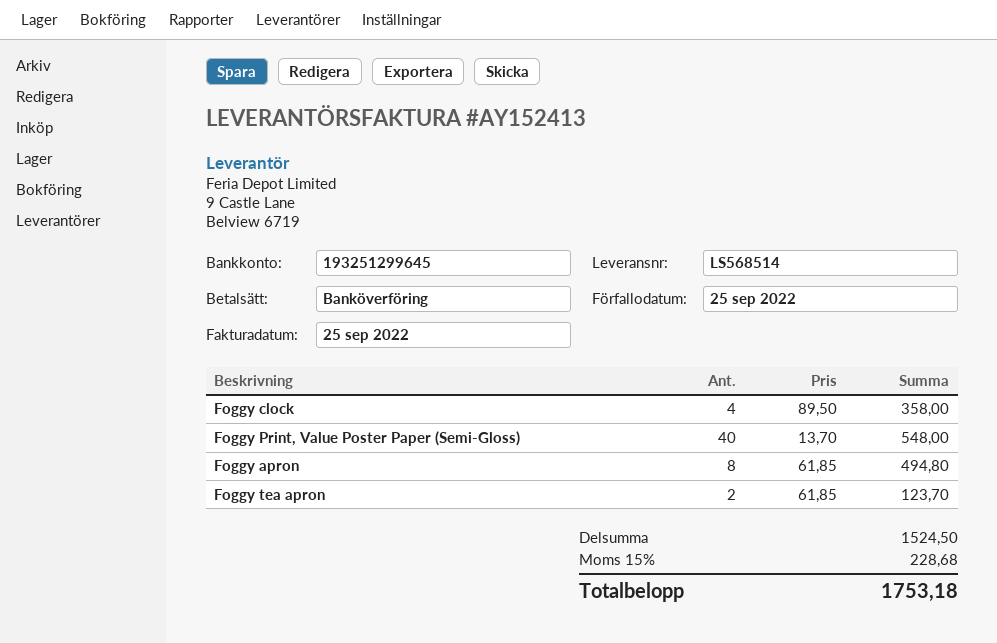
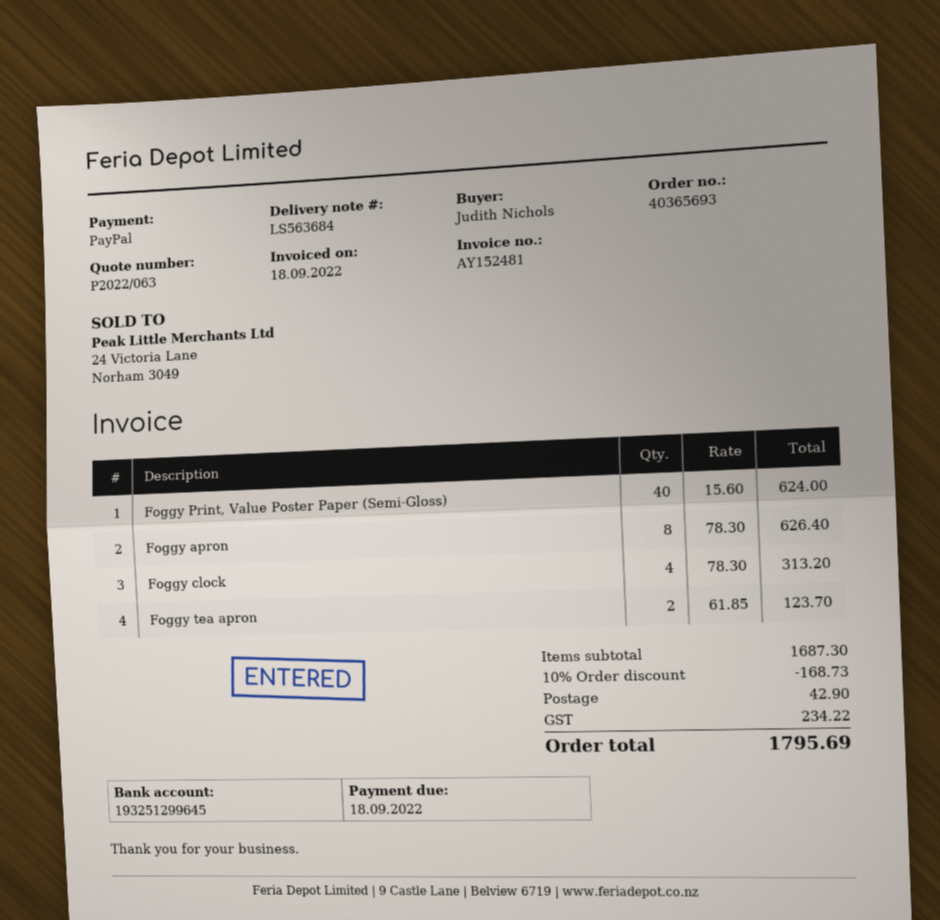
delivery note number: LS568514 -> LS563684
invoice number: AY152413 -> AY152481
invoice date: 2022-09-25 -> 2022-09-18
due date: 2022-09-25 -> 2022-09-18
payment method: bank transfer -> PayPal
Foggy clock: 4 x 89.50 = 358.00 -> 4 x 78.30 = 313.20
Foggy Print, Value Poster Paper (Semi-Gloss): 40 x 13.70 = 548.00 -> 40 x 15.60 = 624.00
Foggy apron: 8 x 61.85 = 494.80 -> 8 x 78.30 = 626.40
subtotal: 1524.50 -> 1687.30
discount: none -> 10% = 168.73
shipping: none -> 42.90
tax: 228.68 -> 234.22
total: 1753.18 -> 1795.69

